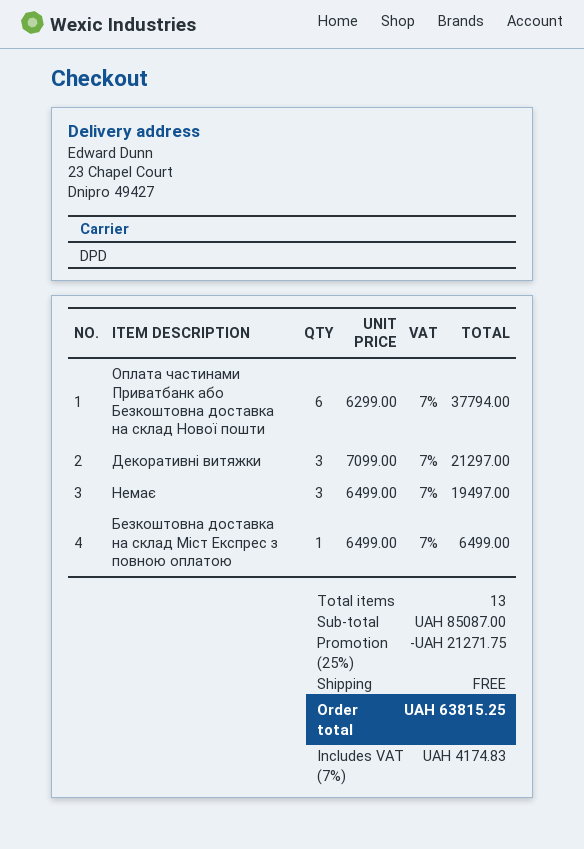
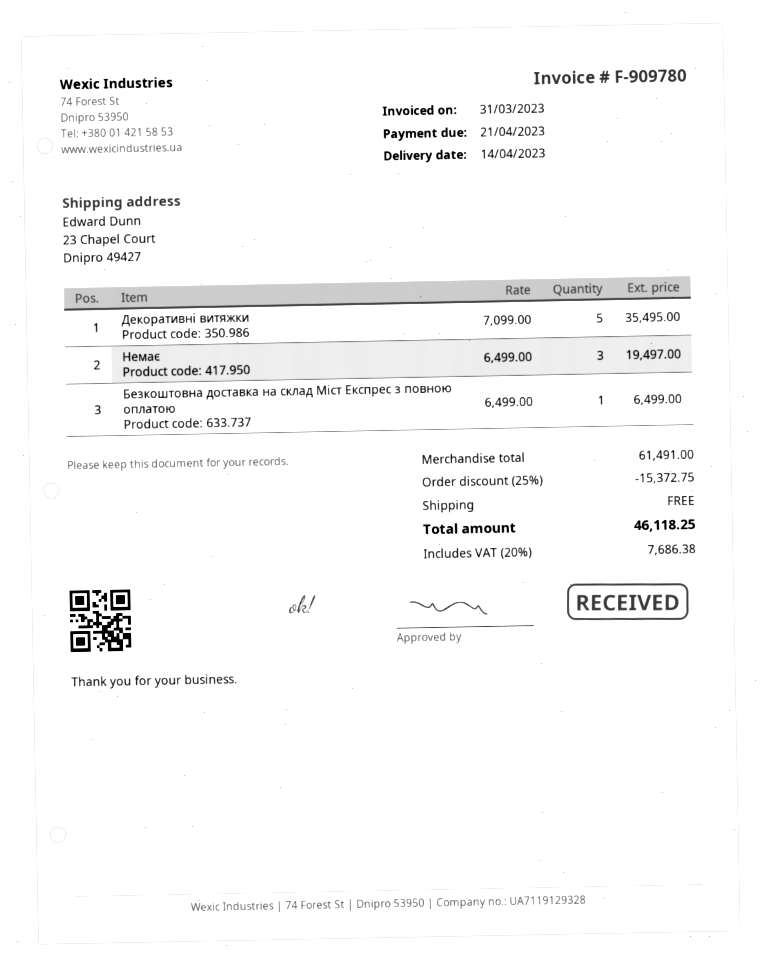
Оплата частинами Приватбанк або Безкоштовна доставка на склад Нової пошти: 6 x 6299.00 = 37794.00 -> none
Декоративні витяжки: 3 x 7099.00 = 21297.00 -> 5 x 7099.00 = 35495.00
subtotal: 85087.00 -> 61491.00
discount: 25% = 21271.75 -> 25% = 15372.75
tax: 7% = 4174.83 -> 20% = 7686.38
total: 63815.25 -> 46118.25

